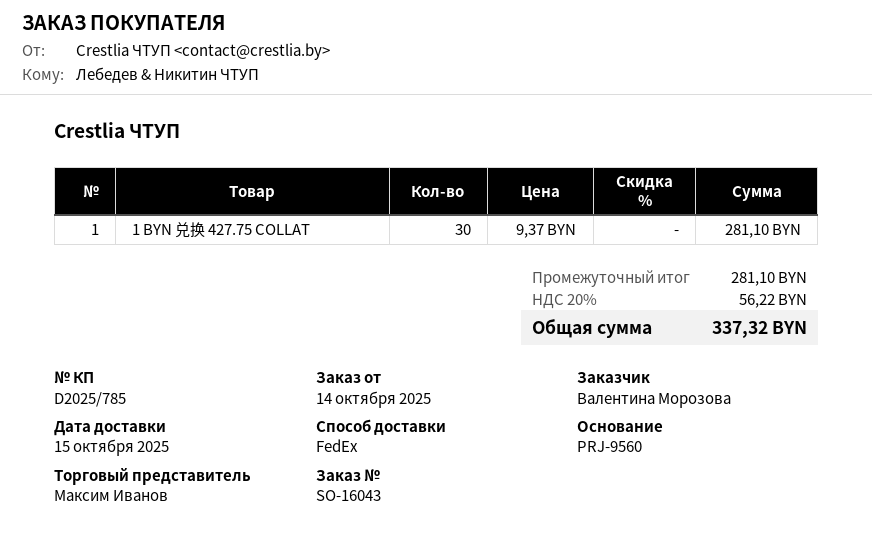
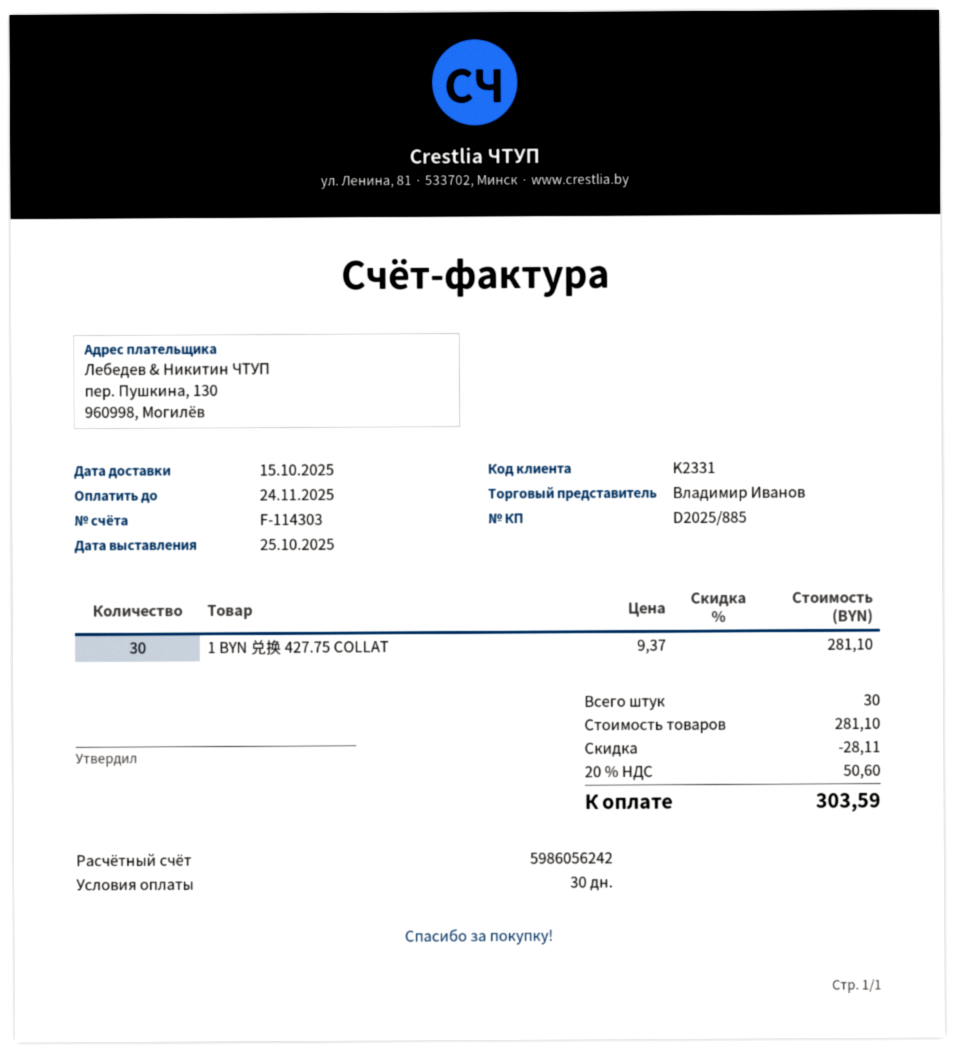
quote number: D2025/785 -> D2025/885
sales rep: Максим Иванов -> Владимир Иванов
discount: none -> 28.11
tax: 20% = 56.22 -> 20% = 50.60
total: 337.32 -> 303.59

